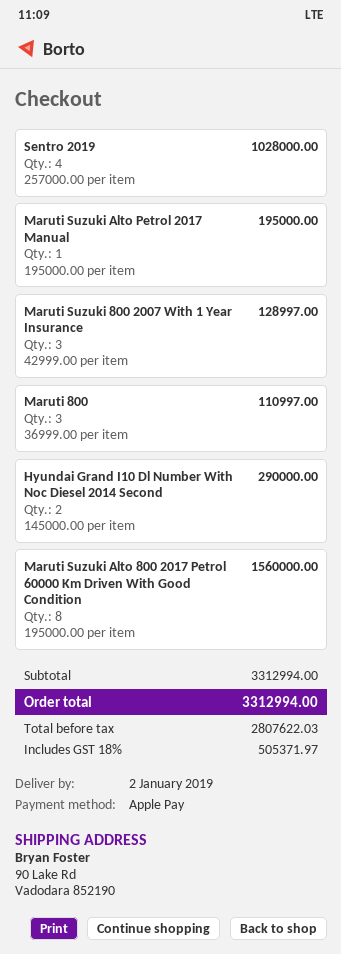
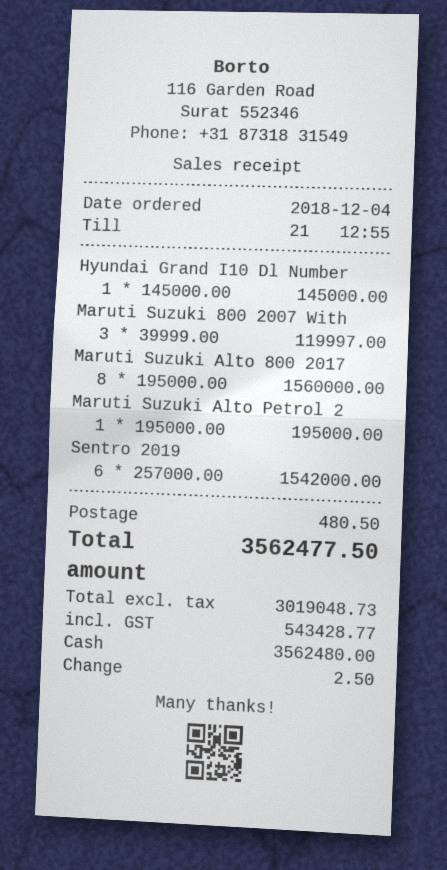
payment method: Apple Pay -> cash
Sentro 2019: 4 x 257000.00 = 1028000.00 -> 6 x 257000.00 = 1542000.00
Maruti Suzuki 800 2007 With 1 Year Insurance: 3 x 42999.00 = 128997.00 -> 3 x 39999.00 = 119997.00
Maruti 800: 3 x 36999.00 = 110997.00 -> none
Hyundai Grand I10 Dl Number With Noc Diesel 2014 Second: 2 x 145000.00 = 290000.00 -> 1 x 145000.00 = 145000.00
shipping: none -> 480.50
net: 2807622.03 -> 3019048.73
tax: 505371.97 -> 543428.77
total: 3312994.00 -> 3562477.50

